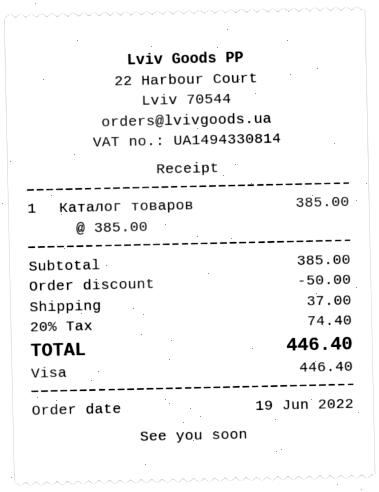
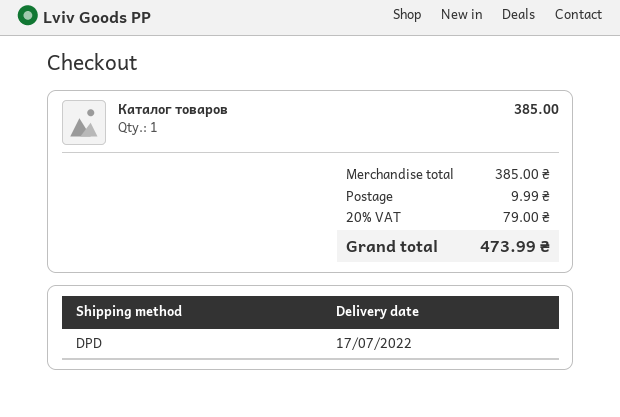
discount: 50.00 -> none
shipping: 37.00 -> 9.99
tax: 20% = 74.40 -> 20% = 79.00
total: 446.40 -> 473.99

